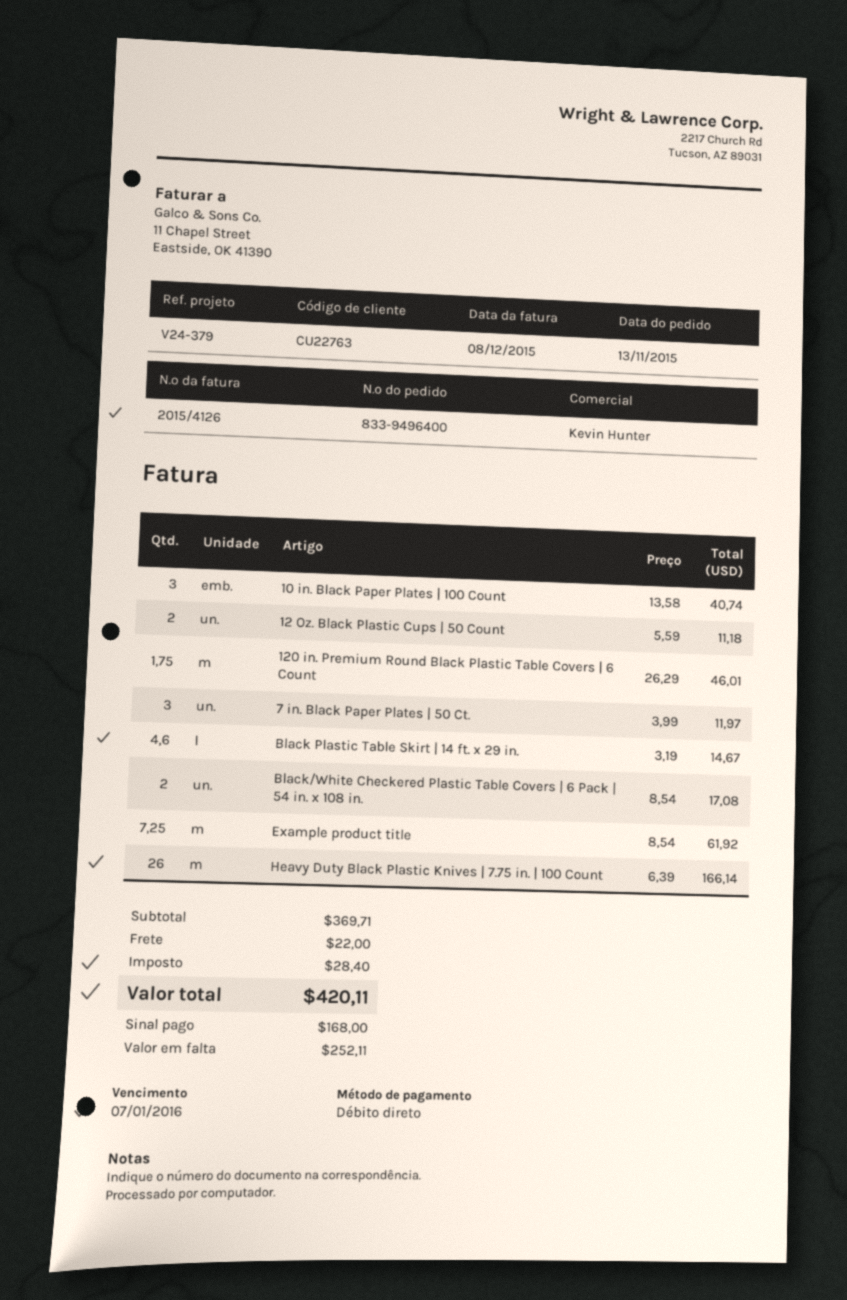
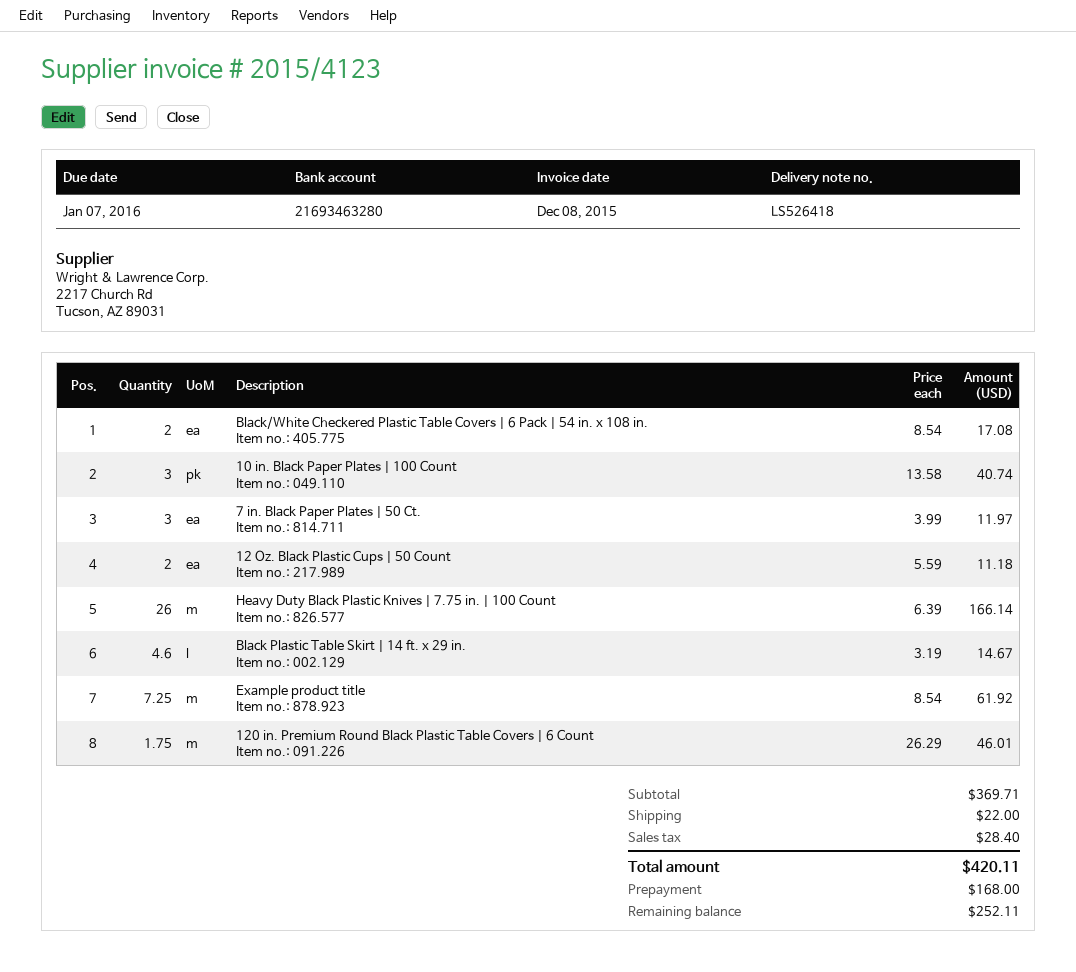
invoice number: 2015/4126 -> 2015/4123

